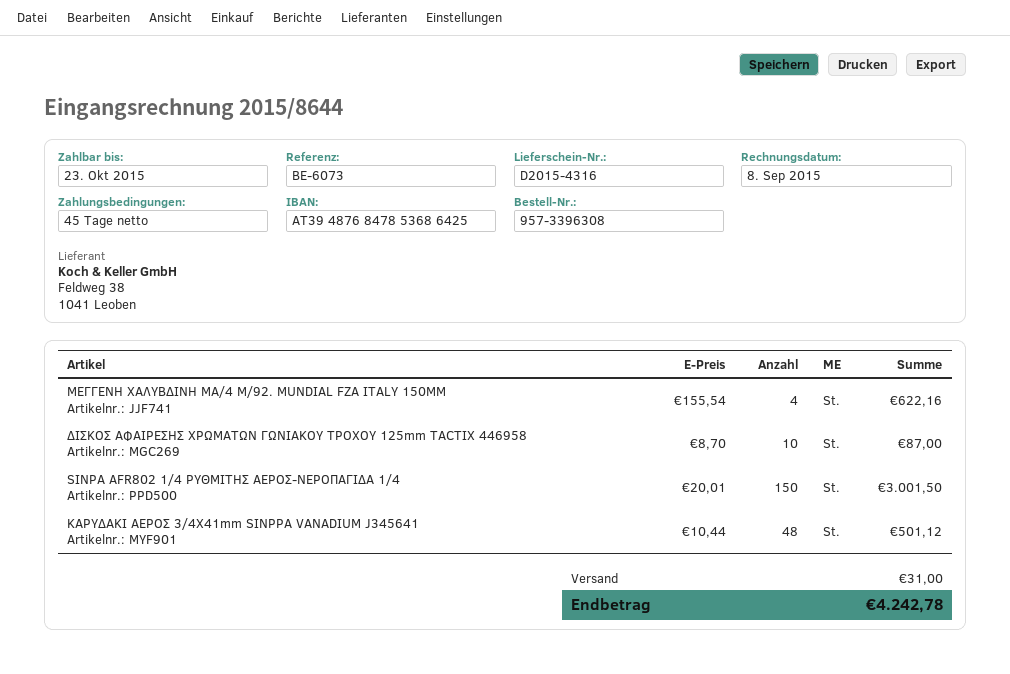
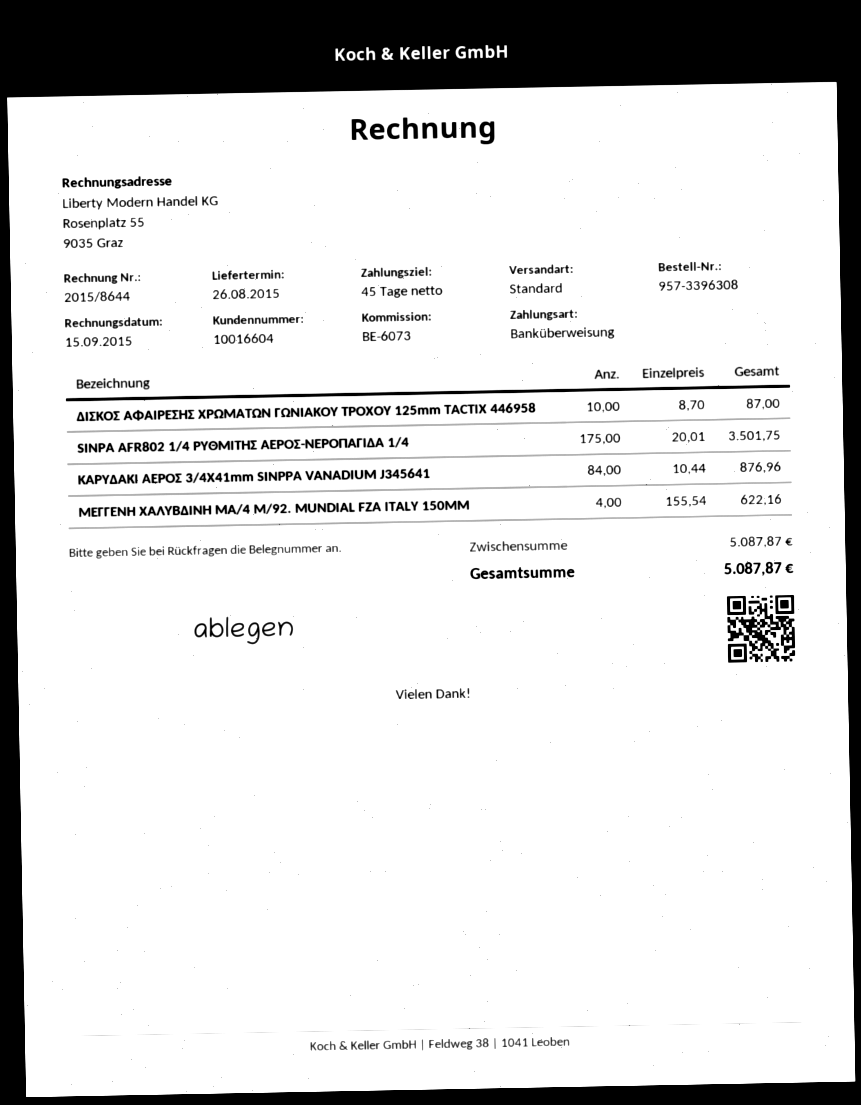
invoice date: 2015-09-08 -> 2015-09-15
SINPA AFR802 1/4 ΡΥΘΜΙΤΗΣ ΑΕΡΟΣ-ΝΕΡΟΠΑΓΙΔΑ 1/4: 150 x 20.01 = 3001.50 -> 175 x 20.01 = 3501.75
ΚΑΡΥΔΑΚΙ ΑΕΡΟΣ 3/4Χ41mm SINPPA VANADIUM J345641: 48 x 10.44 = 501.12 -> 84 x 10.44 = 876.96
shipping: 31.00 -> none
total: 4242.78 -> 5087.87

